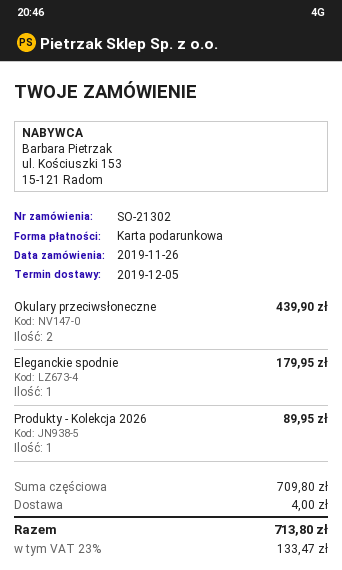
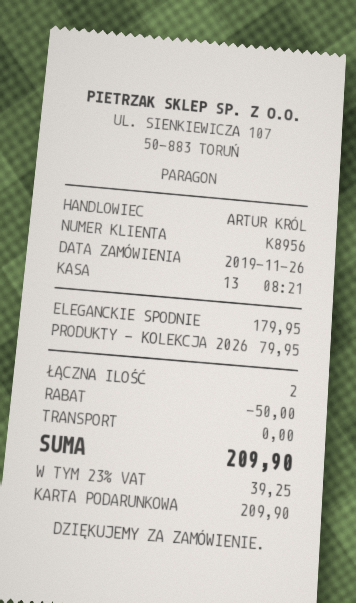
Okulary przeciwsłoneczne: 2 for 439.90 -> none
Produkty - Kolekcja 2026: 1 for 89.95 -> 1 for 79.95
discount: none -> 50.00
shipping: 4.00 -> 0.00
tax: 23% = 133.47 -> 23% = 39.25
total: 713.80 -> 209.90

